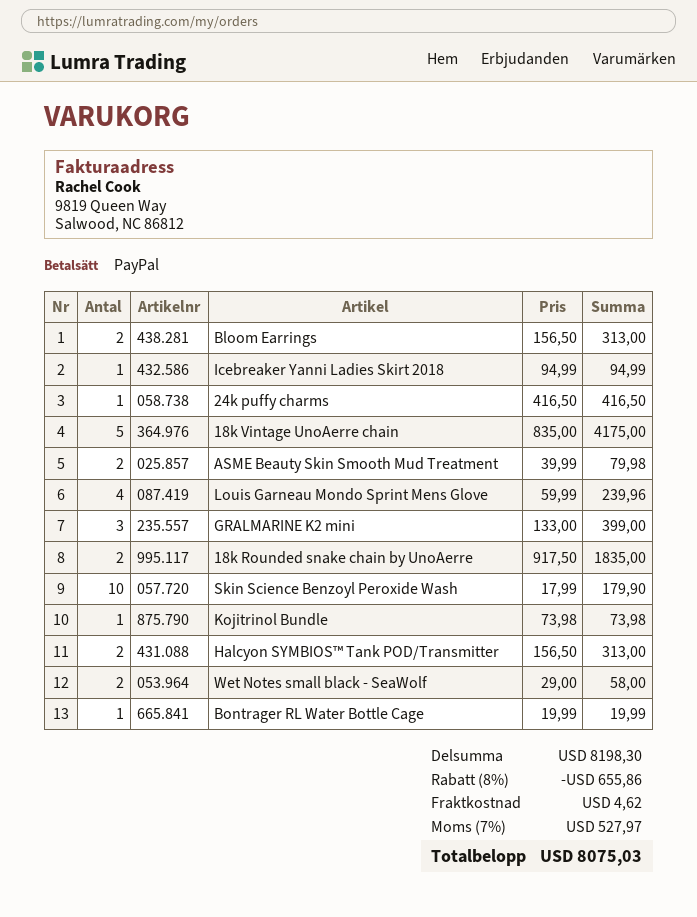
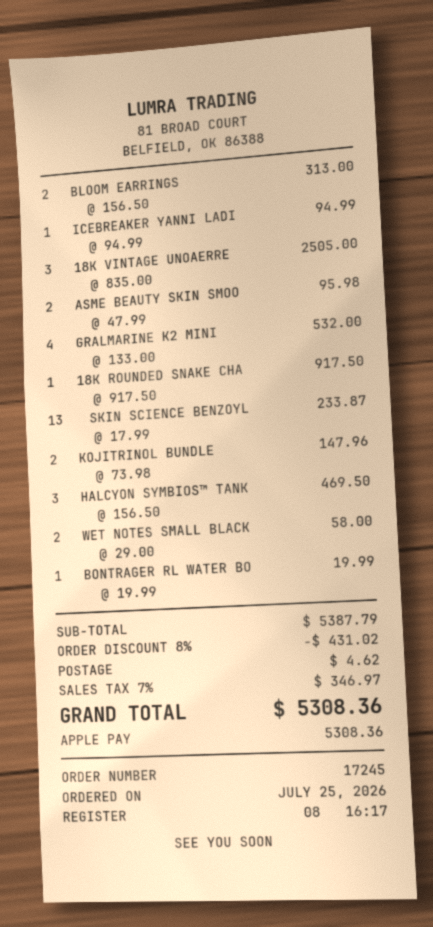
payment method: PayPal -> Apple Pay
24k puffy charms: 1 x 416.50 = 416.50 -> none
18k Vintage UnoAerre chain: 5 x 835.00 = 4175.00 -> 3 x 835.00 = 2505.00
ASME Beauty Skin Smooth Mud Treatment: 2 x 39.99 = 79.98 -> 2 x 47.99 = 95.98
Louis Garneau Mondo Sprint Mens Glove: 4 x 59.99 = 239.96 -> none
GRALMARINE K2 mini: 3 x 133.00 = 399.00 -> 4 x 133.00 = 532.00
18k Rounded snake chain by UnoAerre: 2 x 917.50 = 1835.00 -> 1 x 917.50 = 917.50
Skin Science Benzoyl Peroxide Wash: 10 x 17.99 = 179.90 -> 13 x 17.99 = 233.87
Kojitrinol Bundle: 1 x 73.98 = 73.98 -> 2 x 73.98 = 147.96
Halcyon SYMBIOS™ Tank POD/Transmitter: 2 x 156.50 = 313.00 -> 3 x 156.50 = 469.50
subtotal: 8198.30 -> 5387.79
discount: 8% = 655.86 -> 8% = 431.02
tax: 7% = 527.97 -> 7% = 346.97
total: 8075.03 -> 5308.36

